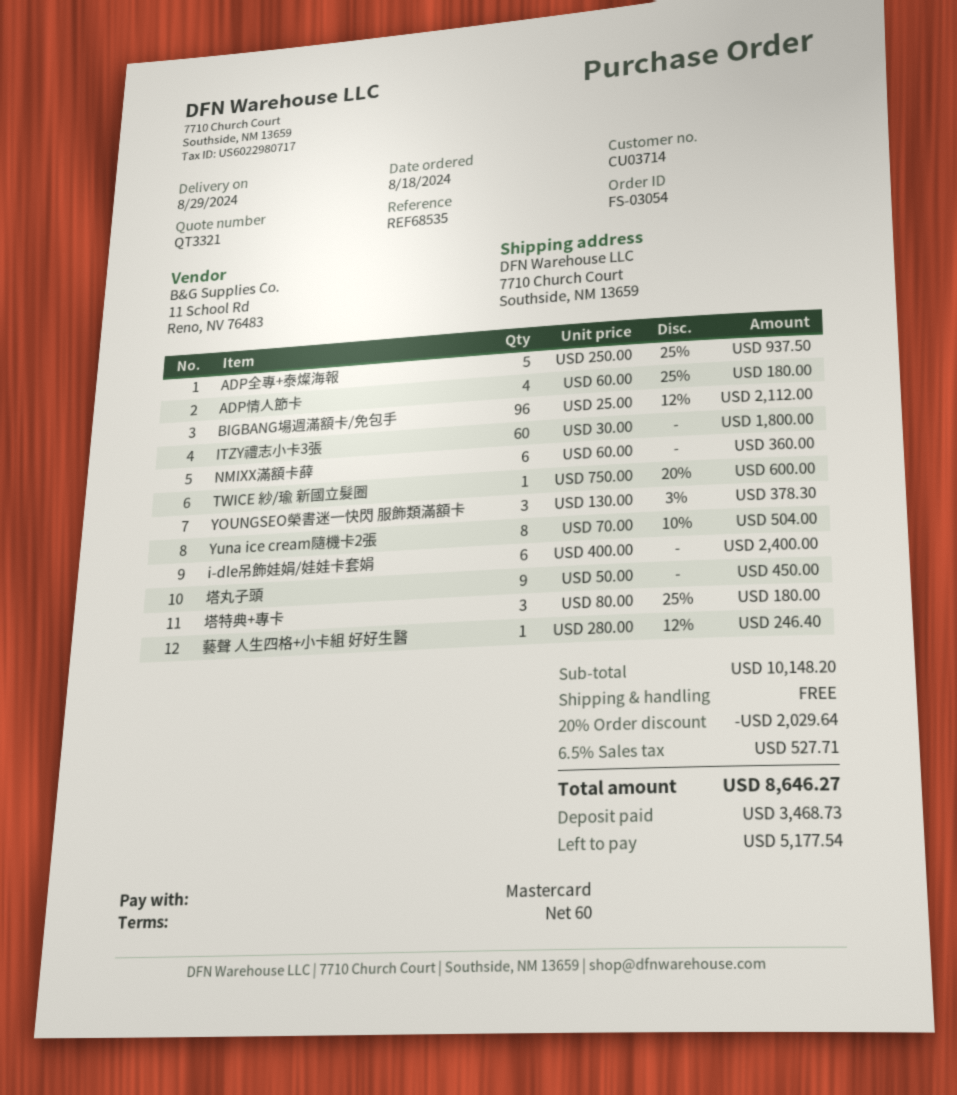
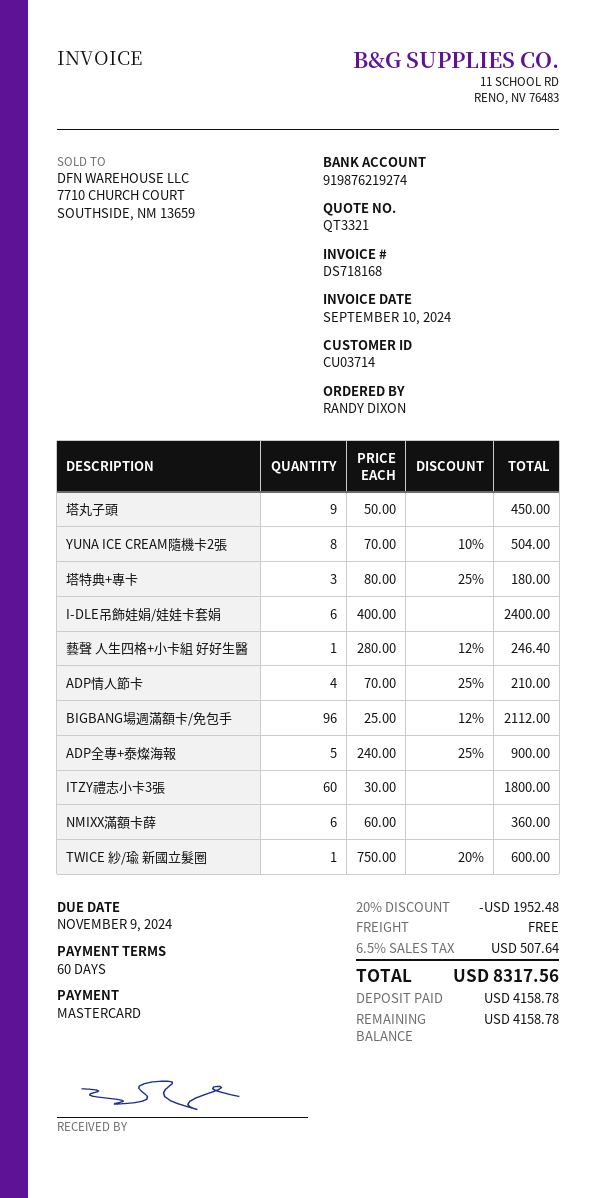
ADP全專+泰燦海報: 5 x 250.00 - 25% = 937.50 -> 5 x 240.00 - 25% = 900.00
ADP情人節卡: 4 x 60.00 - 25% = 180.00 -> 4 x 70.00 - 25% = 210.00
YOUNGSEO榮書迷一快閃 服飾類滿額卡: 3 x 130.00 - 3% = 378.30 -> none
discount: 20% = 2029.64 -> 20% = 1952.48
tax: 6.5% = 527.71 -> 6.5% = 507.64
total: 8646.27 -> 8317.56
deposit: 3468.73 -> 4158.78
balance: 5177.54 -> 4158.78

